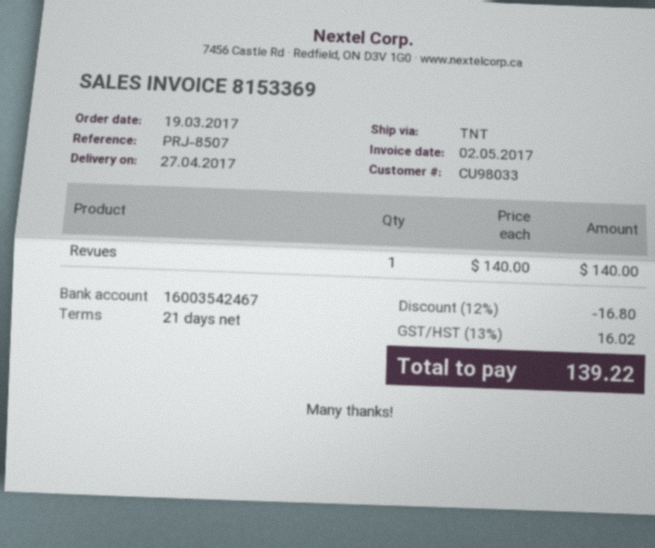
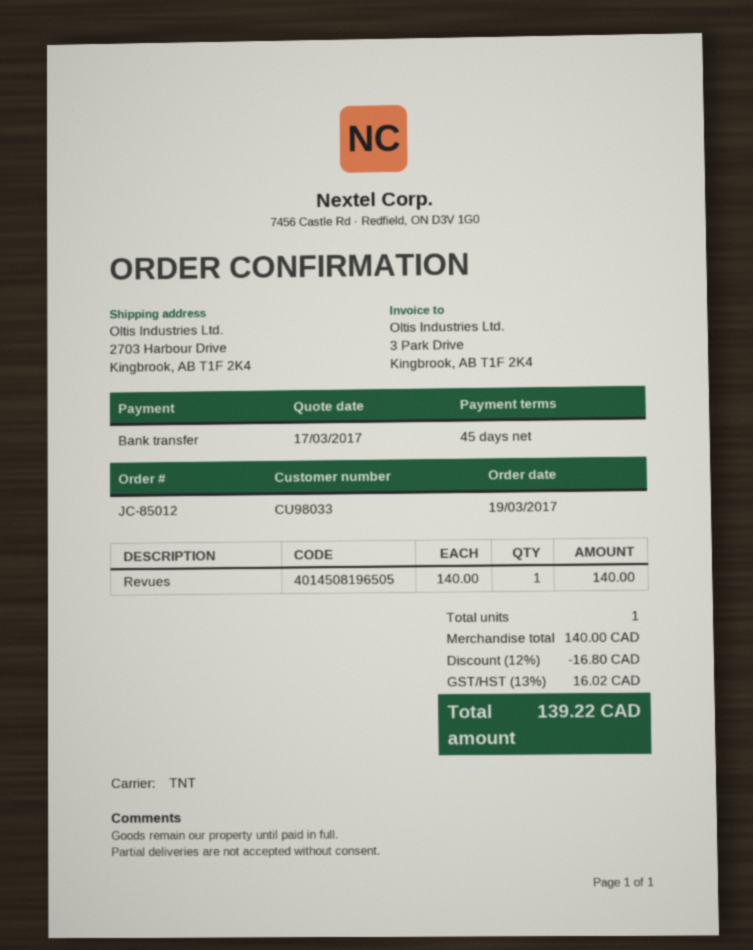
payment terms: 21 days -> 45 days

